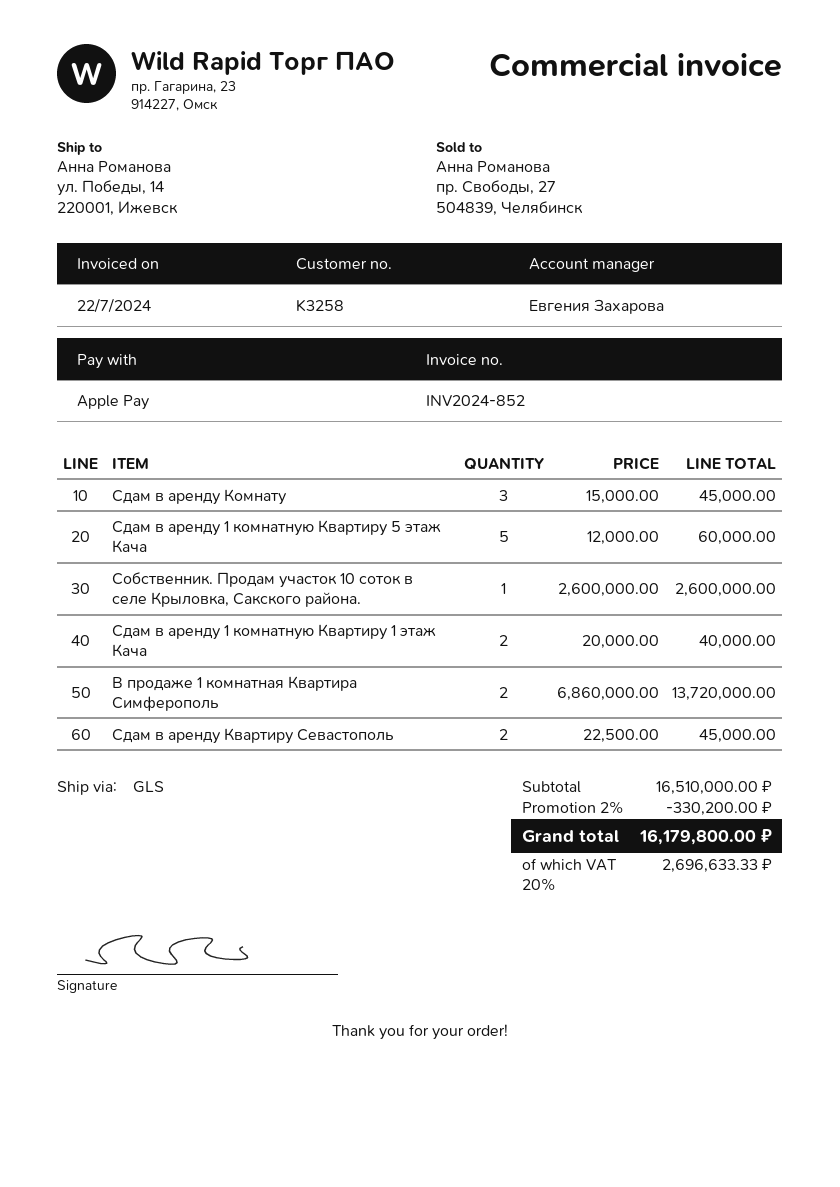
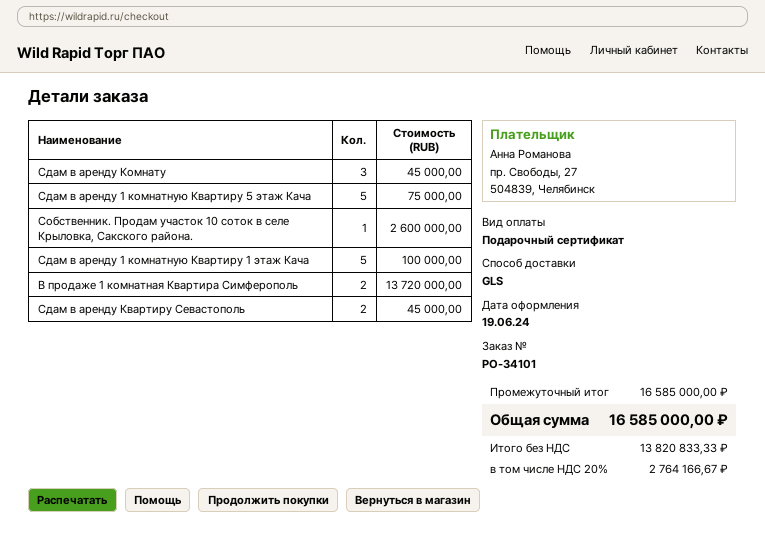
payment method: Apple Pay -> gift card
Сдам в аренду 1 комнатную Квартиру 5 этаж Кача: 5 for 60000.00 -> 5 for 75000.00
Сдам в аренду 1 комнатную Квартиру 1 этаж Кача: 2 for 40000.00 -> 5 for 100000.00
subtotal: 16510000.00 -> 16585000.00
discount: 2% = 330200.00 -> none
tax: 20% = 2696633.33 -> 20% = 2764166.67
total: 16179800.00 -> 16585000.00

